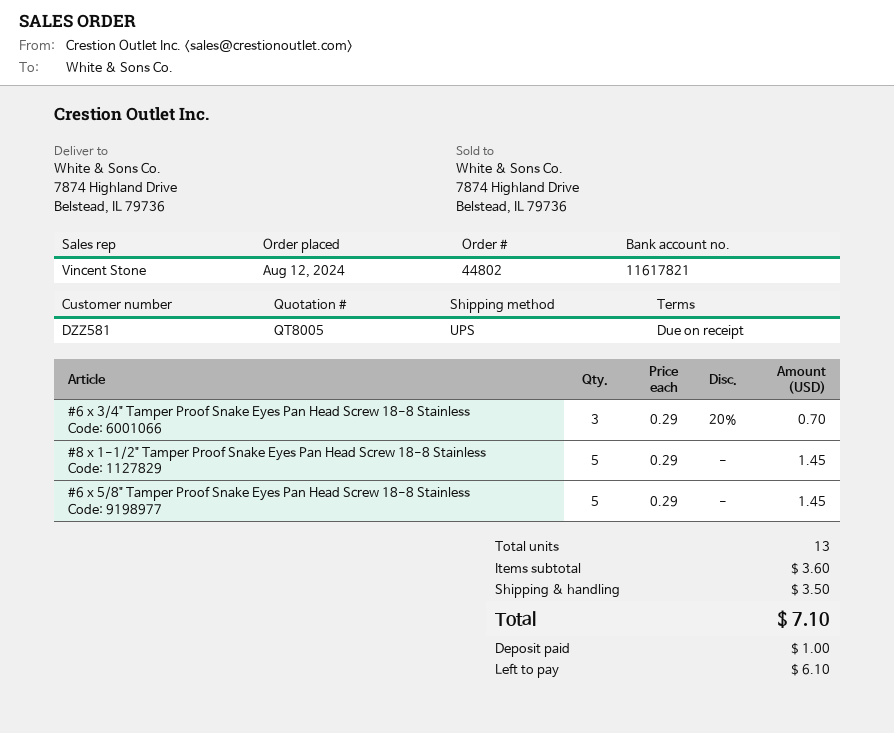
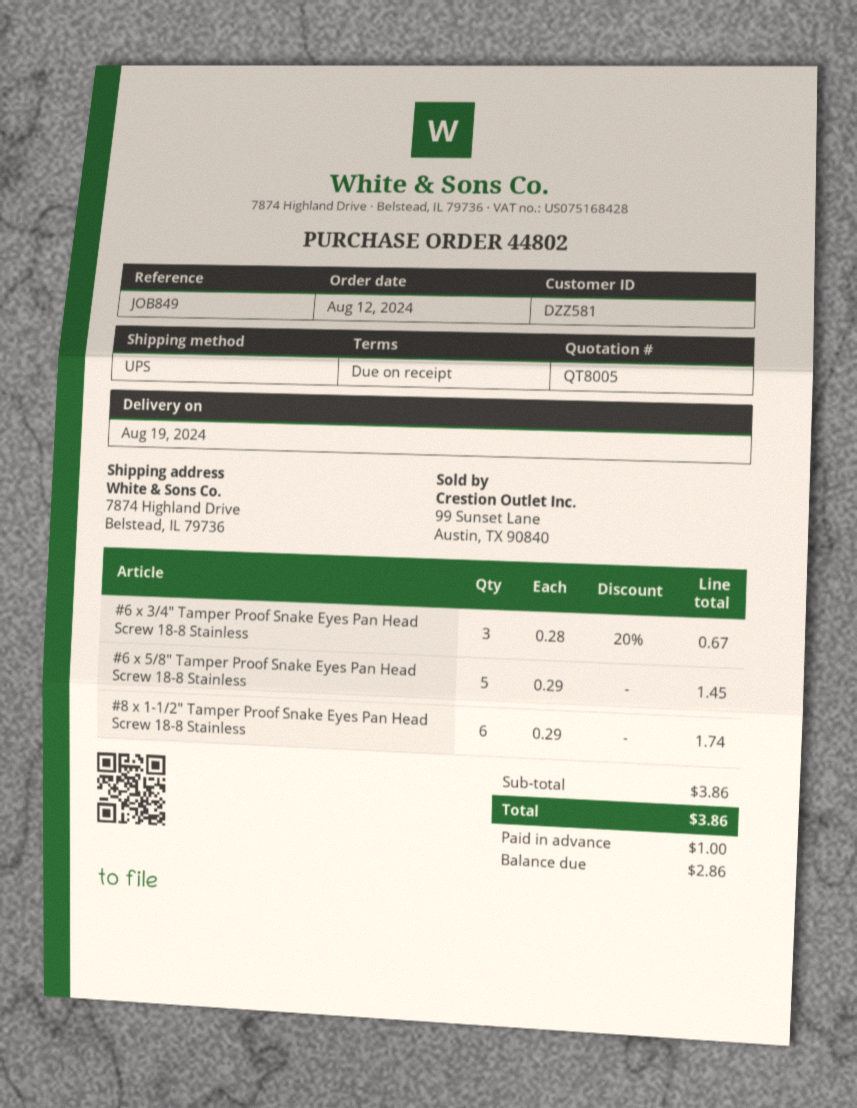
#6 x 3/4" Tamper Proof Snake Eyes Pan Head Screw 18-8 Stainless: 3 x 0.29 - 20% = 0.70 -> 3 x 0.28 - 20% = 0.67
#8 x 1-1/2" Tamper Proof Snake Eyes Pan Head Screw 18-8 Stainless: 5 x 0.29 = 1.45 -> 6 x 0.29 = 1.74
subtotal: 3.60 -> 3.86
shipping: 3.50 -> none
total: 7.10 -> 3.86
balance: 6.10 -> 2.86

